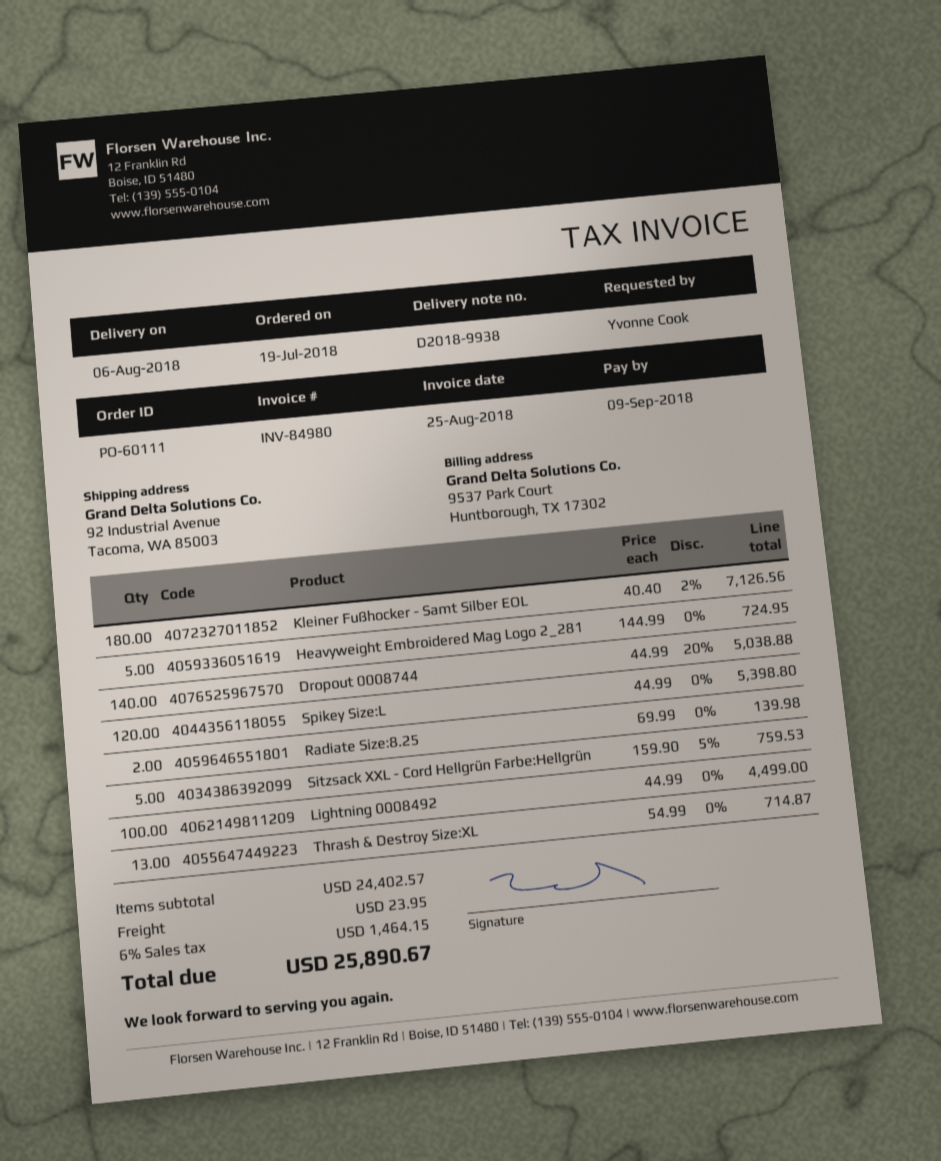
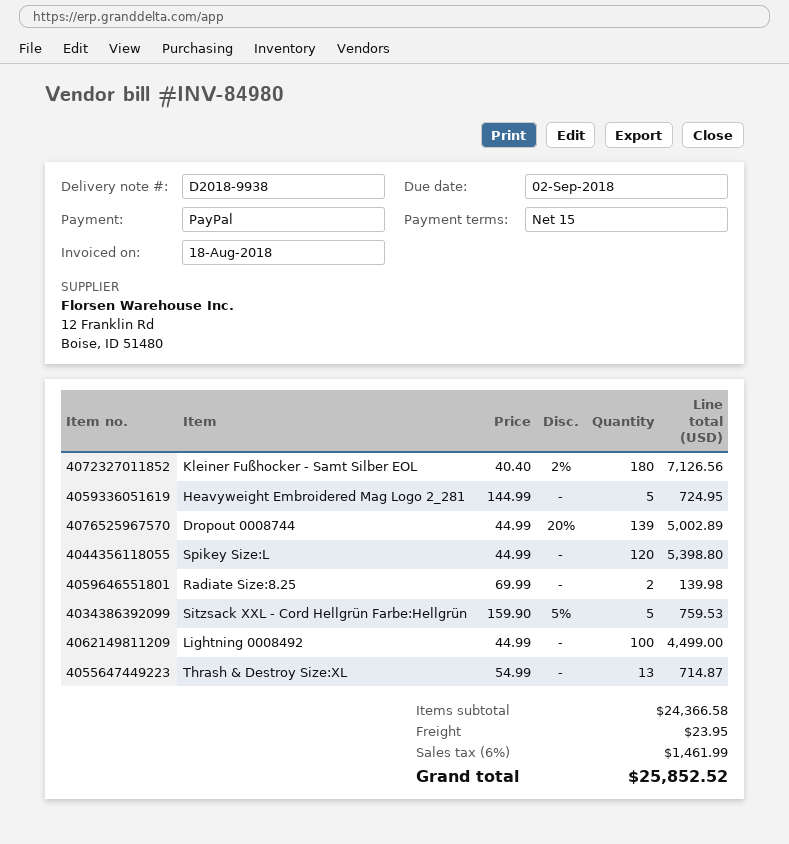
invoice date: 2018-08-25 -> 2018-08-18
due date: 2018-09-09 -> 2018-09-02
Dropout 0008744: 140 x 44.99 - 20% = 5038.88 -> 139 x 44.99 - 20% = 5002.89
subtotal: 24402.57 -> 24366.58
tax: 6% = 1464.15 -> 6% = 1461.99
total: 25890.67 -> 25852.52

